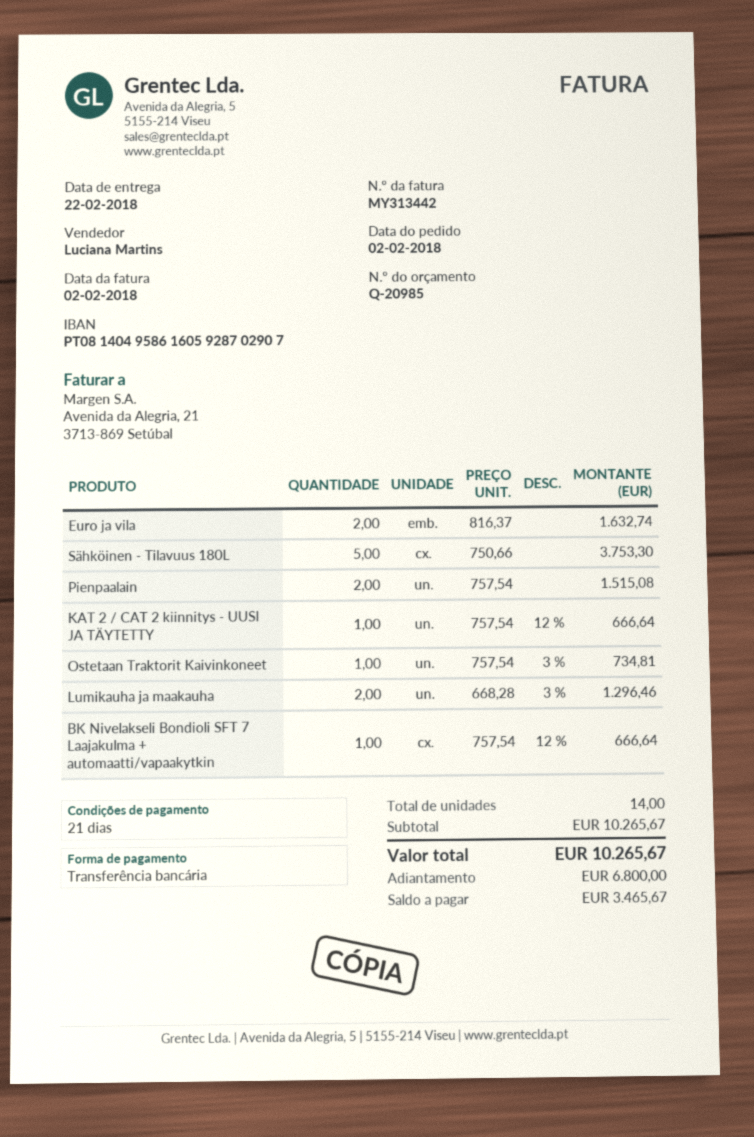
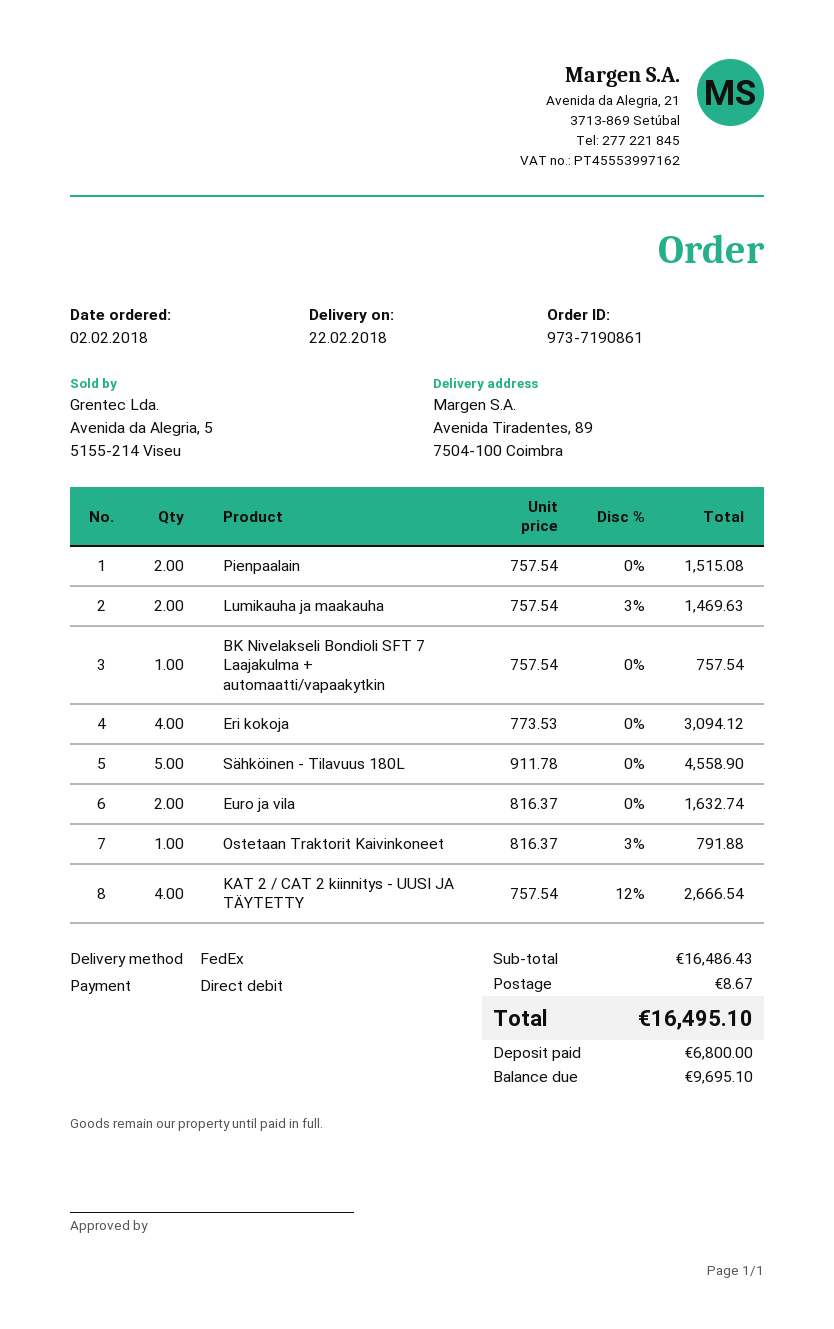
payment method: bank transfer -> direct debit
Sähköinen - Tilavuus 180L: 5 x 750.66 = 3753.30 -> 5 x 911.78 = 4558.90
KAT 2 / CAT 2 kiinnitys - UUSI JA TÄYTETTY: 1 x 757.54 - 12% = 666.64 -> 4 x 757.54 - 12% = 2666.54
Ostetaan Traktorit Kaivinkoneet: 1 x 757.54 - 3% = 734.81 -> 1 x 816.37 - 3% = 791.88
Lumikauha ja maakauha: 2 x 668.28 - 3% = 1296.46 -> 2 x 757.54 - 3% = 1469.63
BK Nivelakseli Bondioli SFT 7 Laajakulma + automaatti/vapaakytkin: 1 x 757.54 - 12% = 666.64 -> 1 x 757.54 = 757.54
Eri kokoja: none -> 4 x 773.53 = 3094.12
subtotal: 10265.67 -> 16486.43
shipping: none -> 8.67
total: 10265.67 -> 16495.10
balance: 3465.67 -> 9695.10

